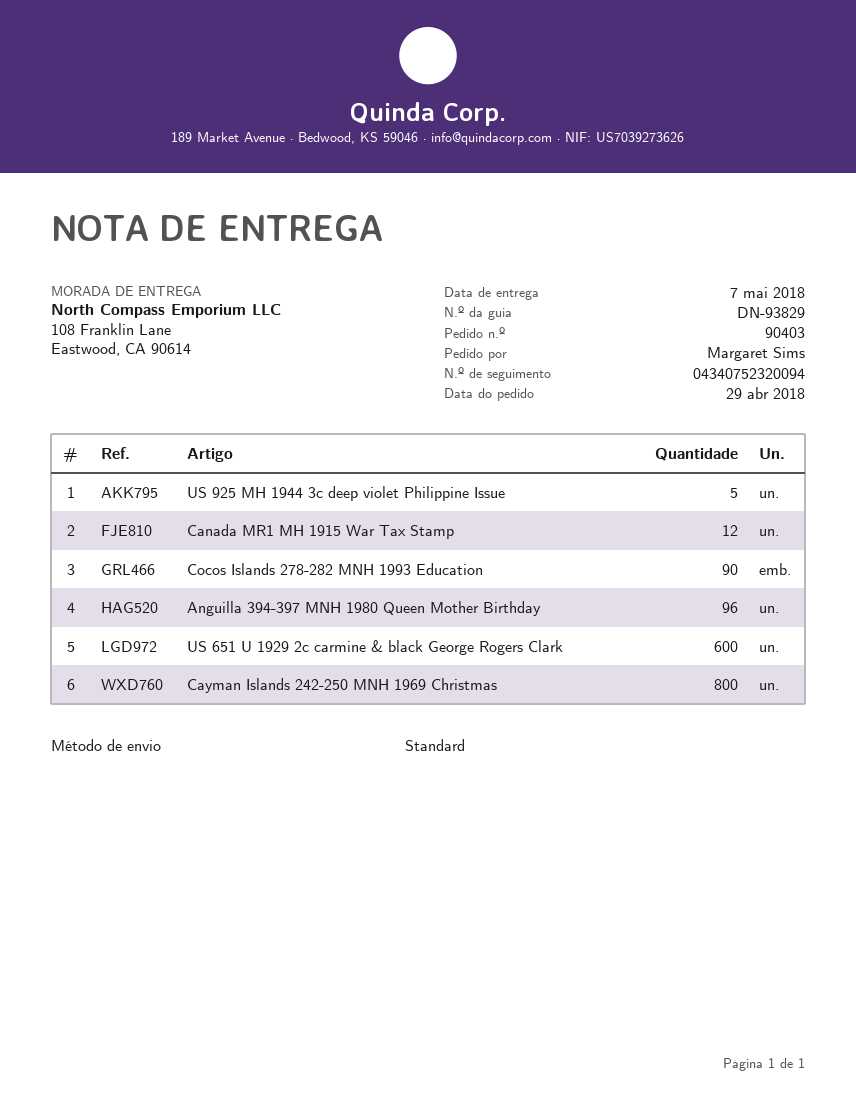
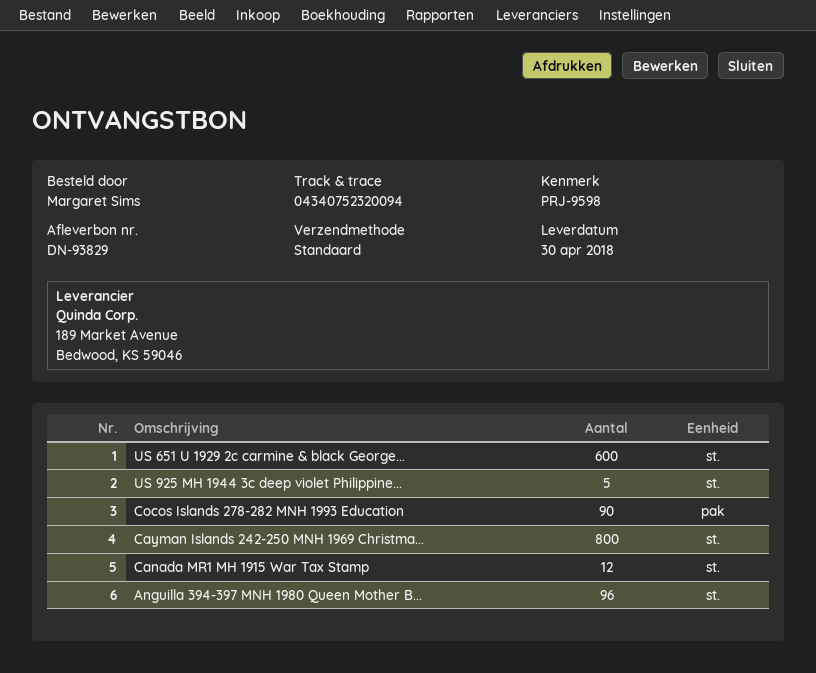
delivery date: 2018-05-07 -> 2018-04-30

